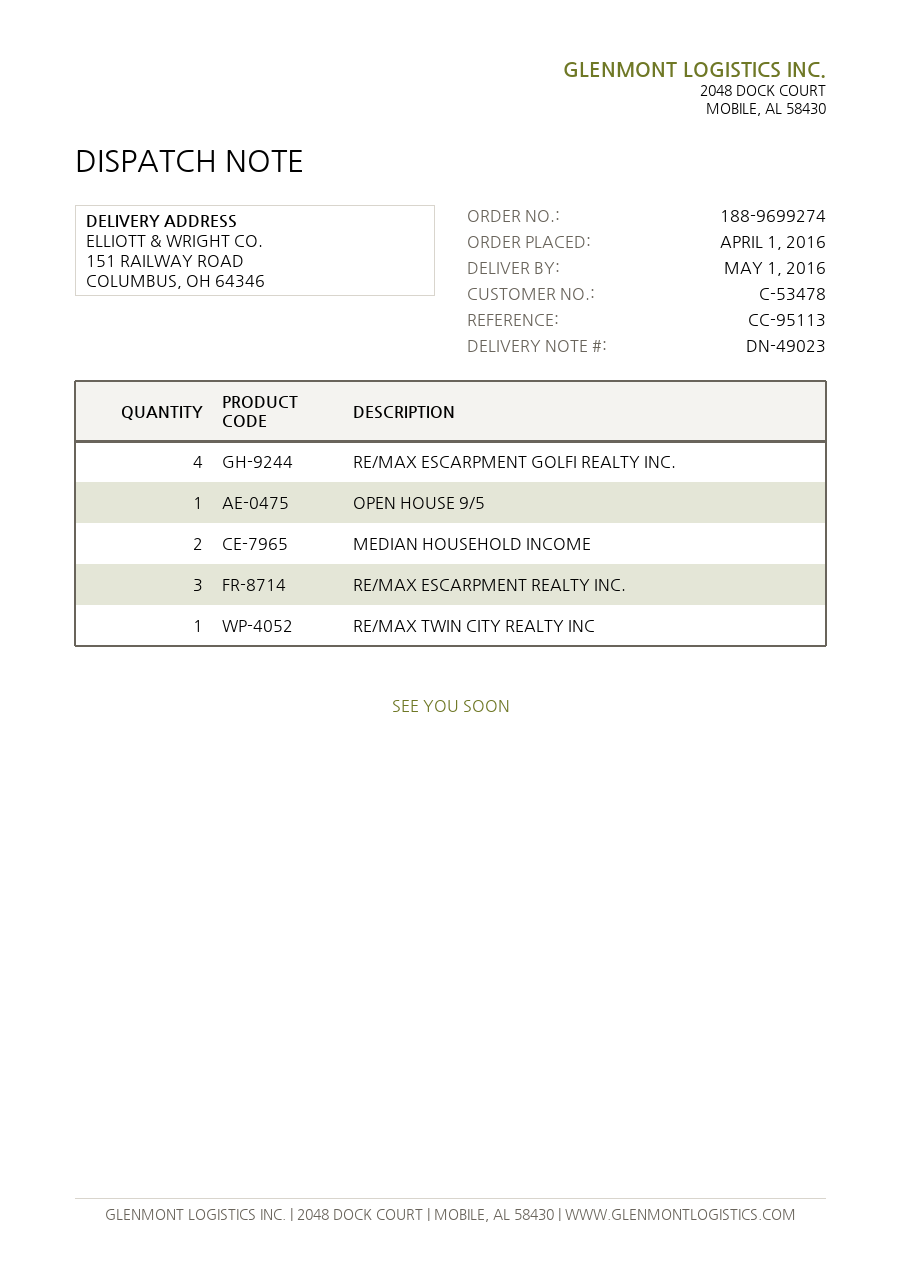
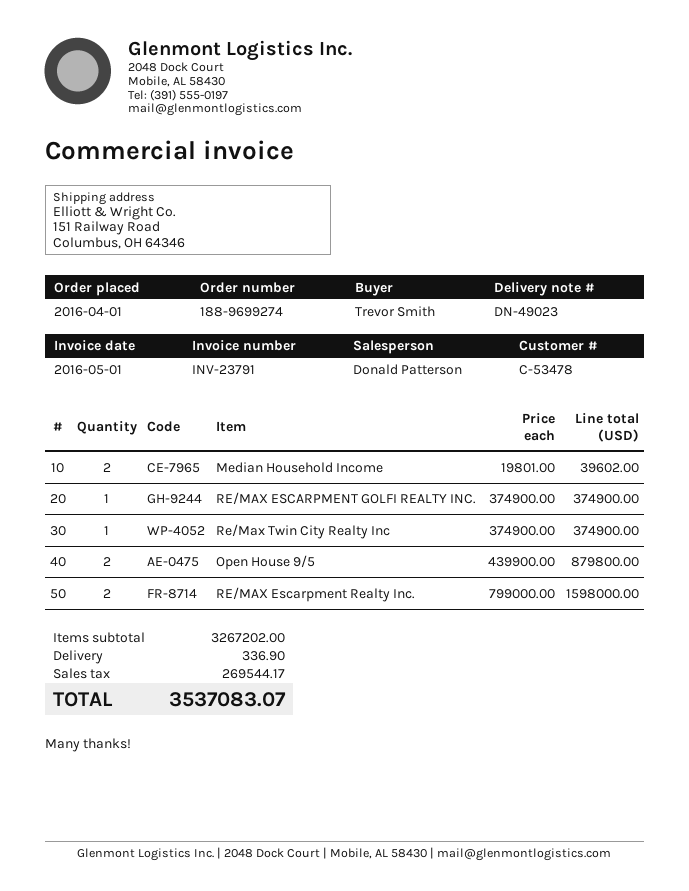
RE/MAX ESCARPMENT GOLFI REALTY INC.: 4 -> 1
OPEN HOUSE 9/5: 1 -> 2
RE/MAX ESCARPMENT REALTY INC.: 3 -> 2

